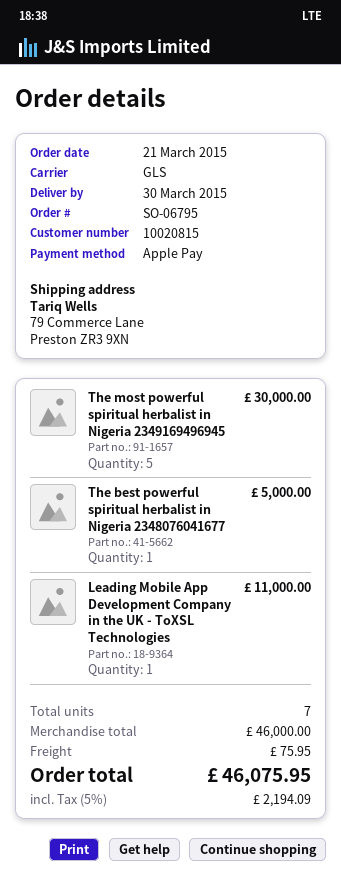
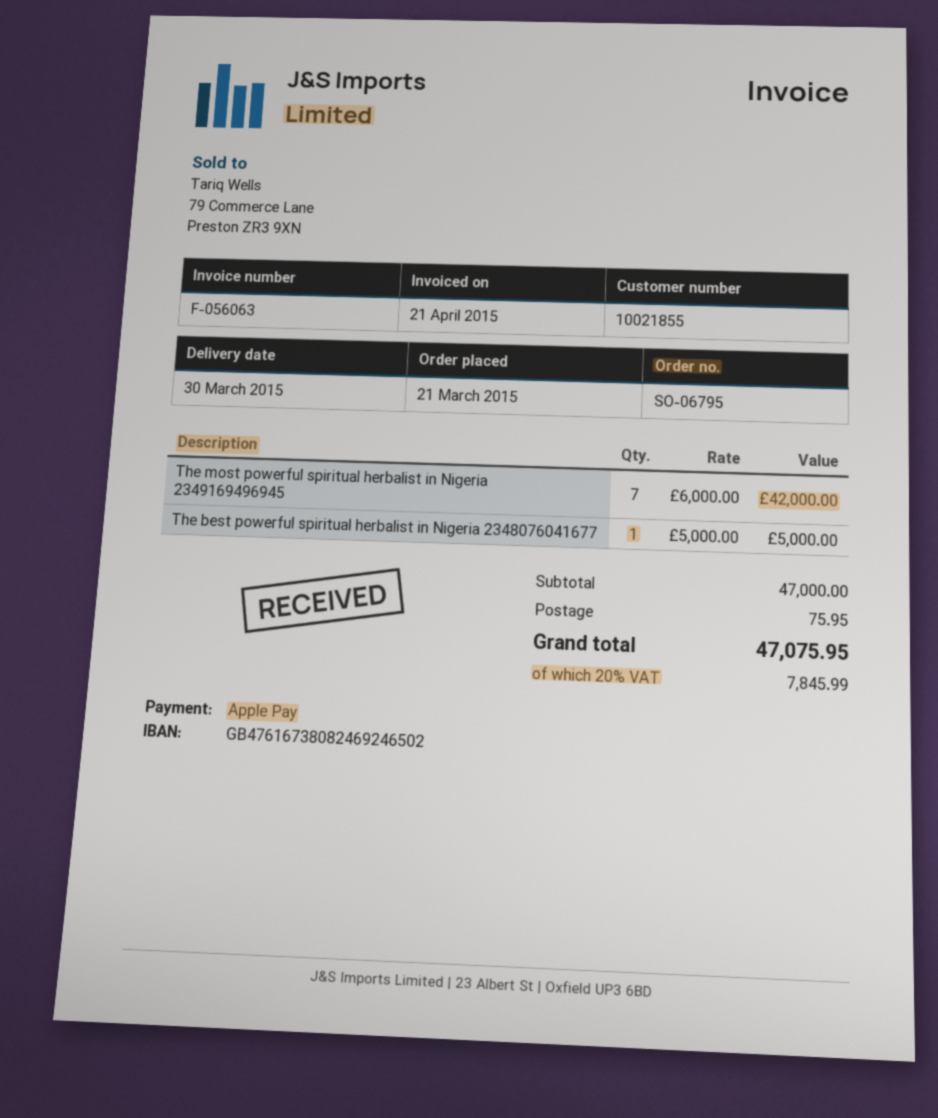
customer number: 10020815 -> 10021855
The most powerful spiritual herbalist in Nigeria 2349169496945: 5 for 30000.00 -> 7 for 42000.00
Leading Mobile App Development Company in the UK - ToXSL Technologies: 1 for 11000.00 -> none
subtotal: 46000.00 -> 47000.00
tax: 5% = 2194.09 -> 20% = 7845.99
total: 46075.95 -> 47075.95

